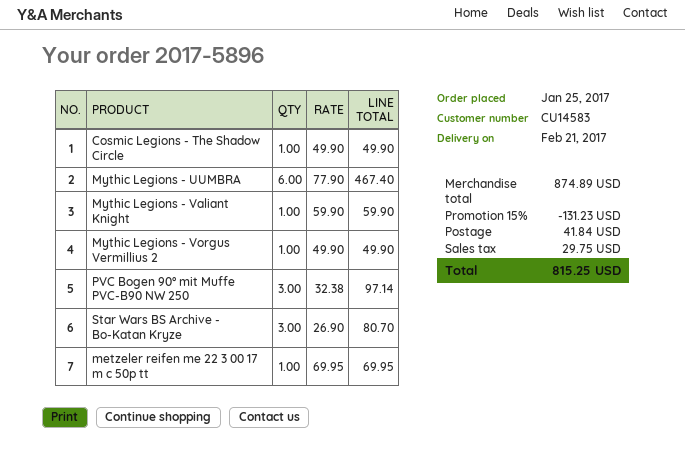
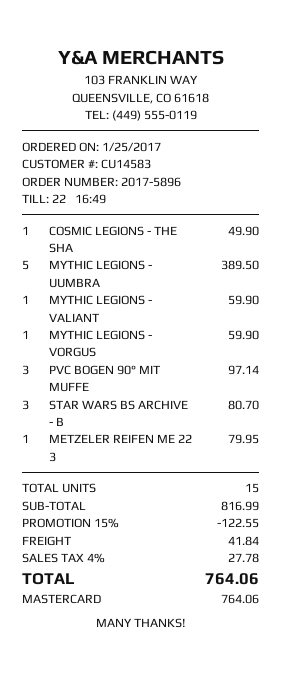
Mythic Legions - UUMBRA: 6 for 467.40 -> 5 for 389.50
Mythic Legions - Vorgus Vermillius 2: 1 for 49.90 -> 1 for 59.90
metzeler reifen me 22 3 00 17 m c 50p tt: 1 for 69.95 -> 1 for 79.95
subtotal: 874.89 -> 816.99
discount: 15% = 131.23 -> 15% = 122.55
tax: 29.75 -> 27.78
total: 815.25 -> 764.06

